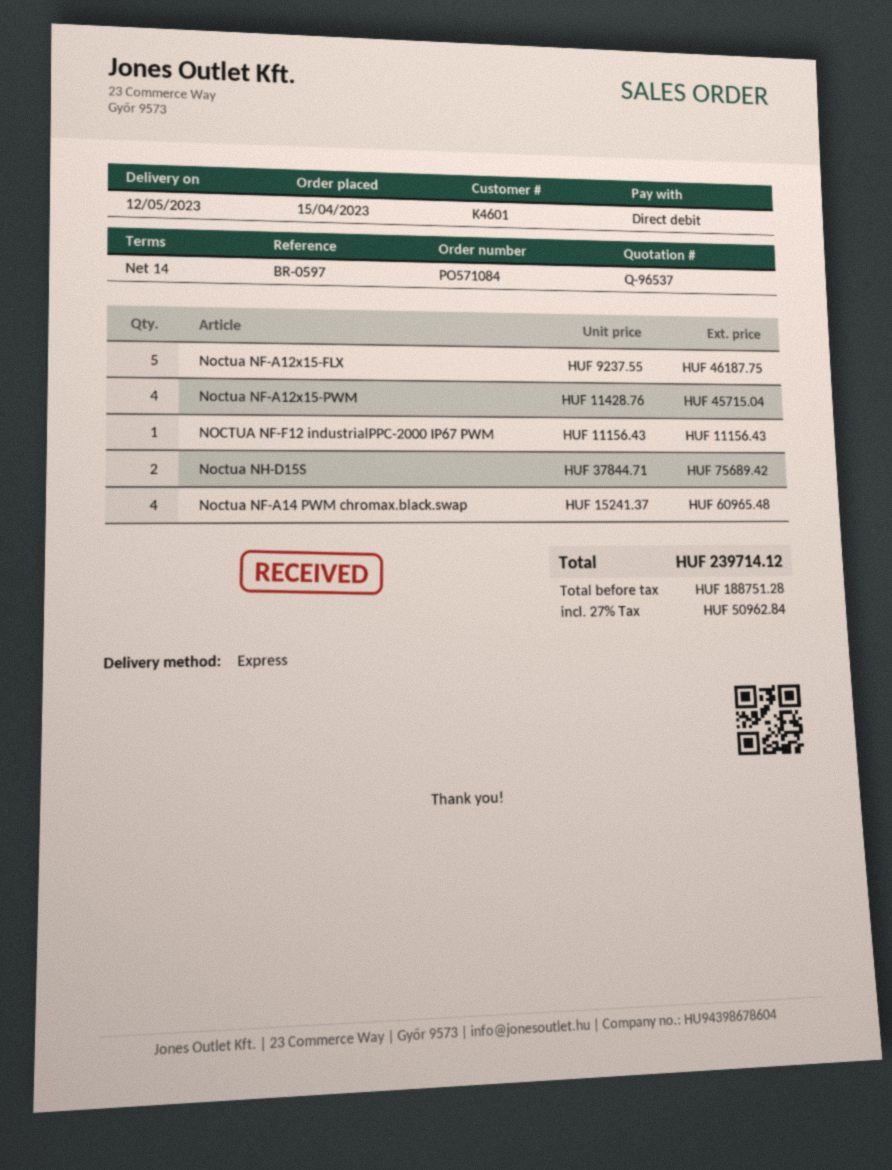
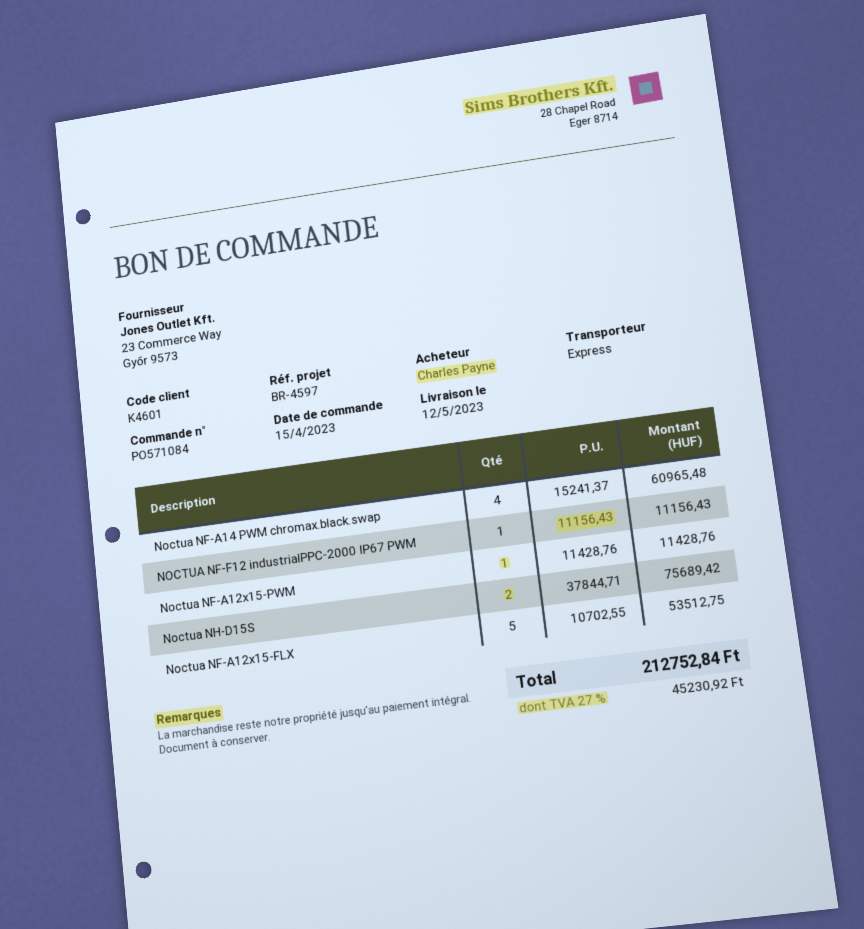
reference: BR-0597 -> BR-4597
Noctua NF-A12x15-FLX: 5 x 9237.55 = 46187.75 -> 5 x 10702.55 = 53512.75
Noctua NF-A12x15-PWM: 4 x 11428.76 = 45715.04 -> 1 x 11428.76 = 11428.76
tax: 27% = 50962.84 -> 27% = 45230.92
total: 239714.12 -> 212752.84

